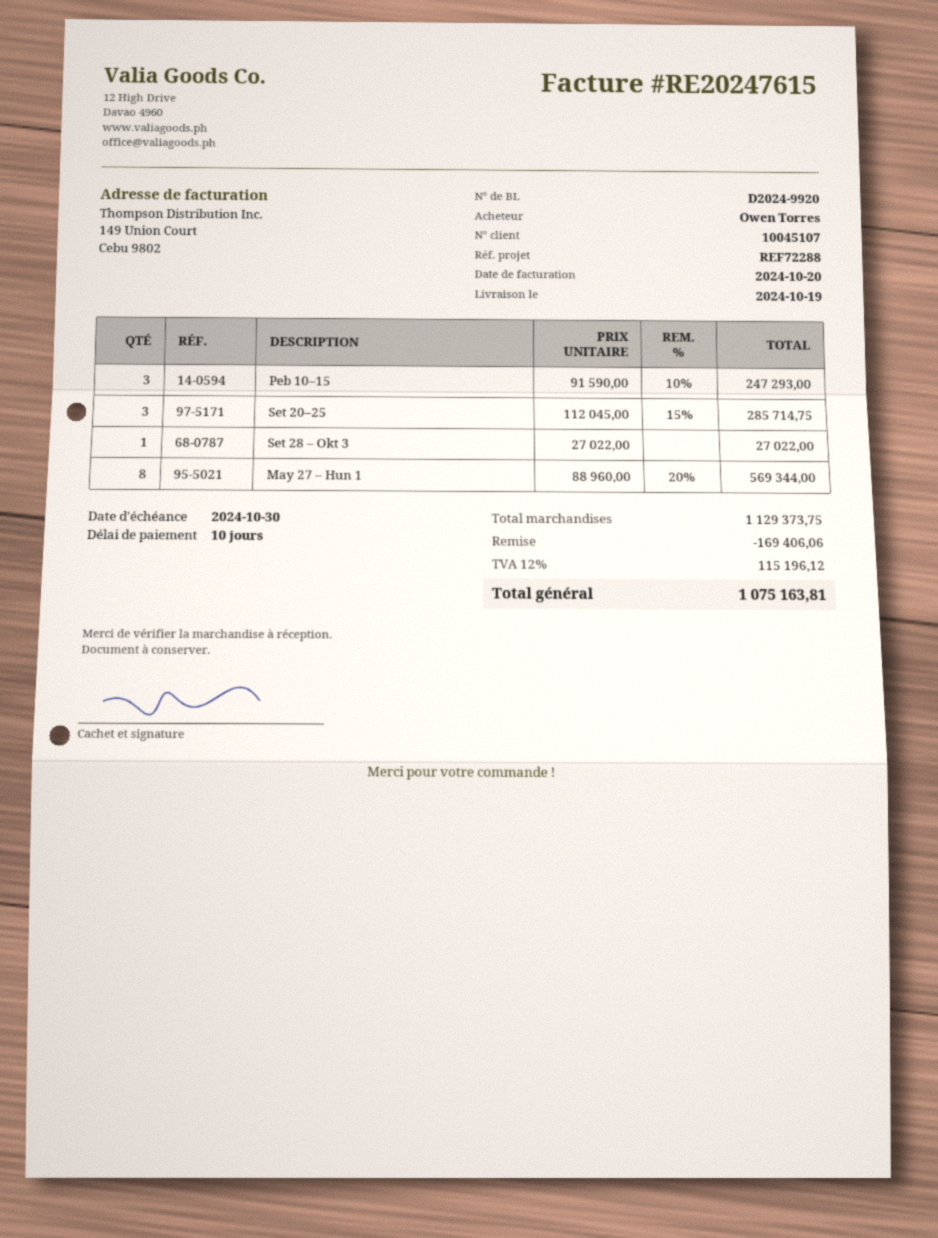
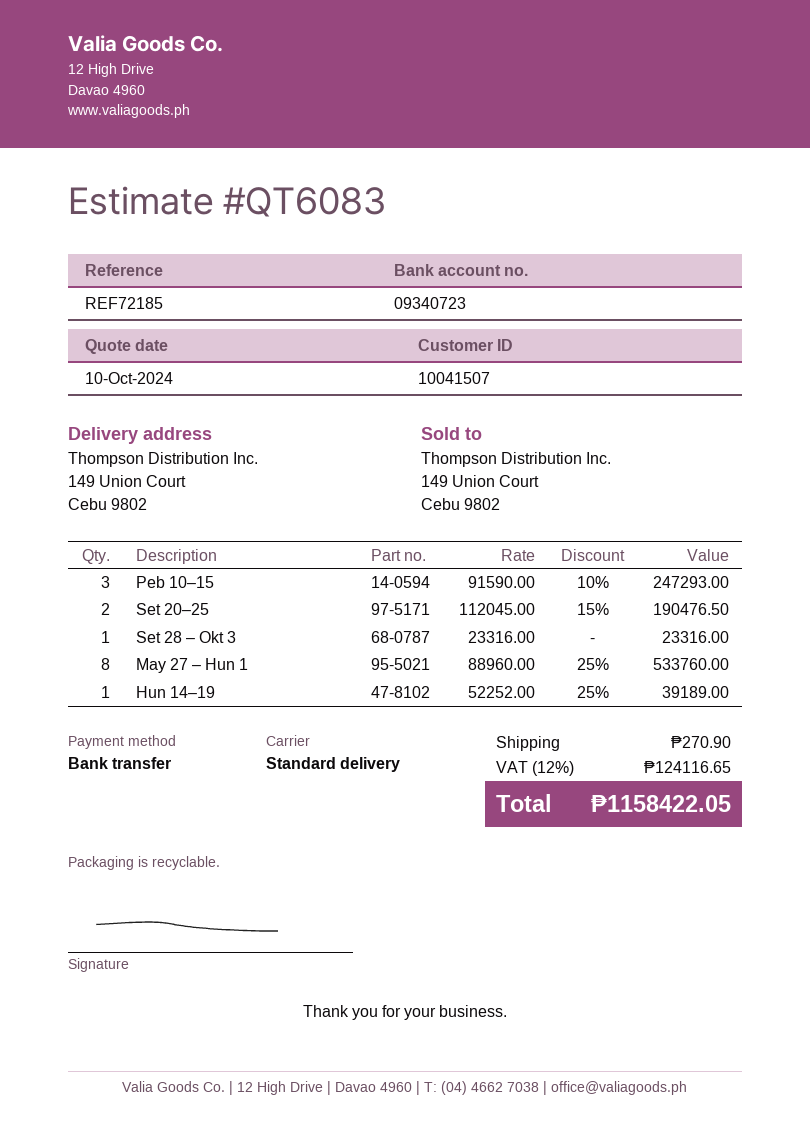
customer number: 10045107 -> 10041507
reference: REF72288 -> REF72185
Set 20–25: 3 x 112045.00 - 15% = 285714.75 -> 2 x 112045.00 - 15% = 190476.50
Set 28 – Okt 3: 1 x 27022.00 = 27022.00 -> 1 x 23316.00 = 23316.00
May 27 – Hun 1: 8 x 88960.00 - 20% = 569344.00 -> 8 x 88960.00 - 25% = 533760.00
Hun 14–19: none -> 1 x 52252.00 - 25% = 39189.00
discount: 169406.06 -> none
shipping: none -> 270.90
tax: 12% = 115196.12 -> 12% = 124116.65
total: 1075163.81 -> 1158422.05

